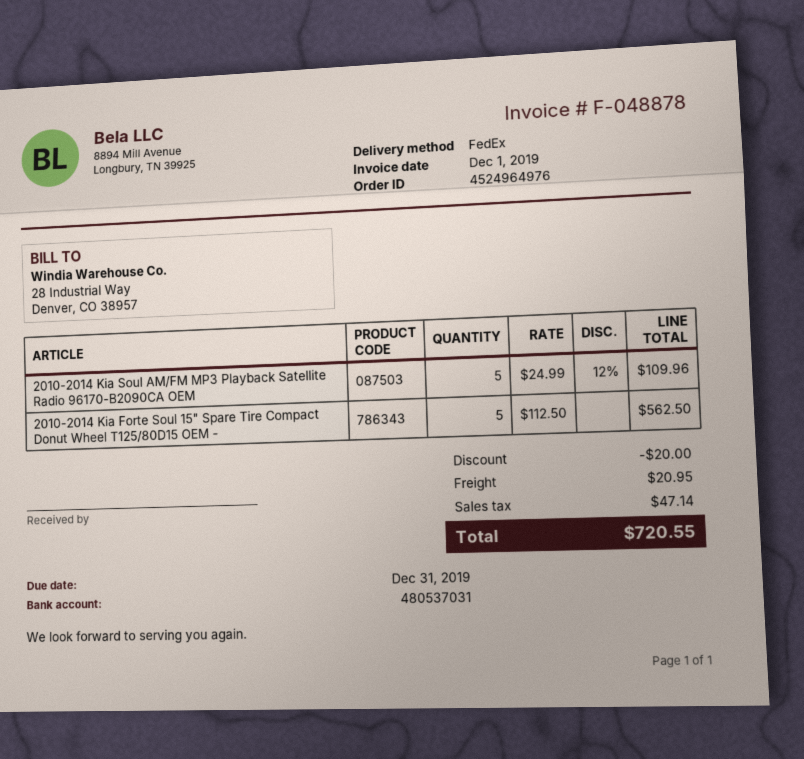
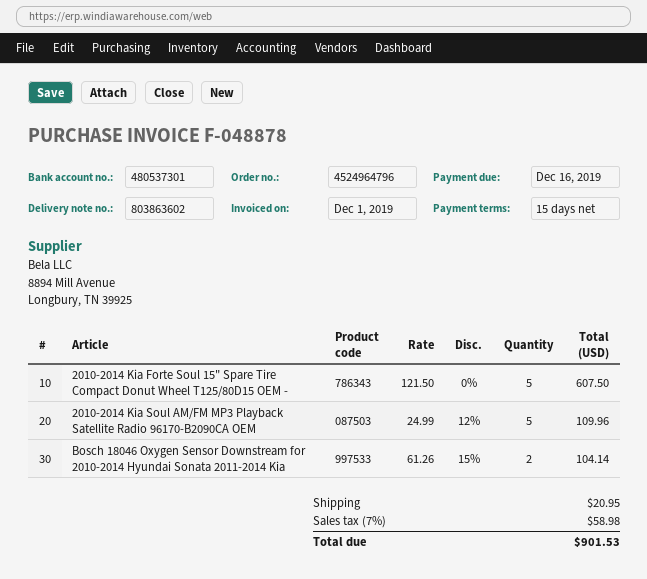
order number: 4524964976 -> 4524964796
due date: 2019-12-31 -> 2019-12-16
bank account: 480537031 -> 480537301
2010-2014 Kia Forte Soul 15" Spare Tire Compact Donut Wheel T125/80D15 OEM -: 5 x 112.50 = 562.50 -> 5 x 121.50 = 607.50
Bosch 18046 Oxygen Sensor Downstream for 2010-2014 Hyundai Sonata 2011-2014 Kia: none -> 2 x 61.26 - 15% = 104.14
discount: 20.00 -> none
tax: 47.14 -> 58.98
total: 720.55 -> 901.53

